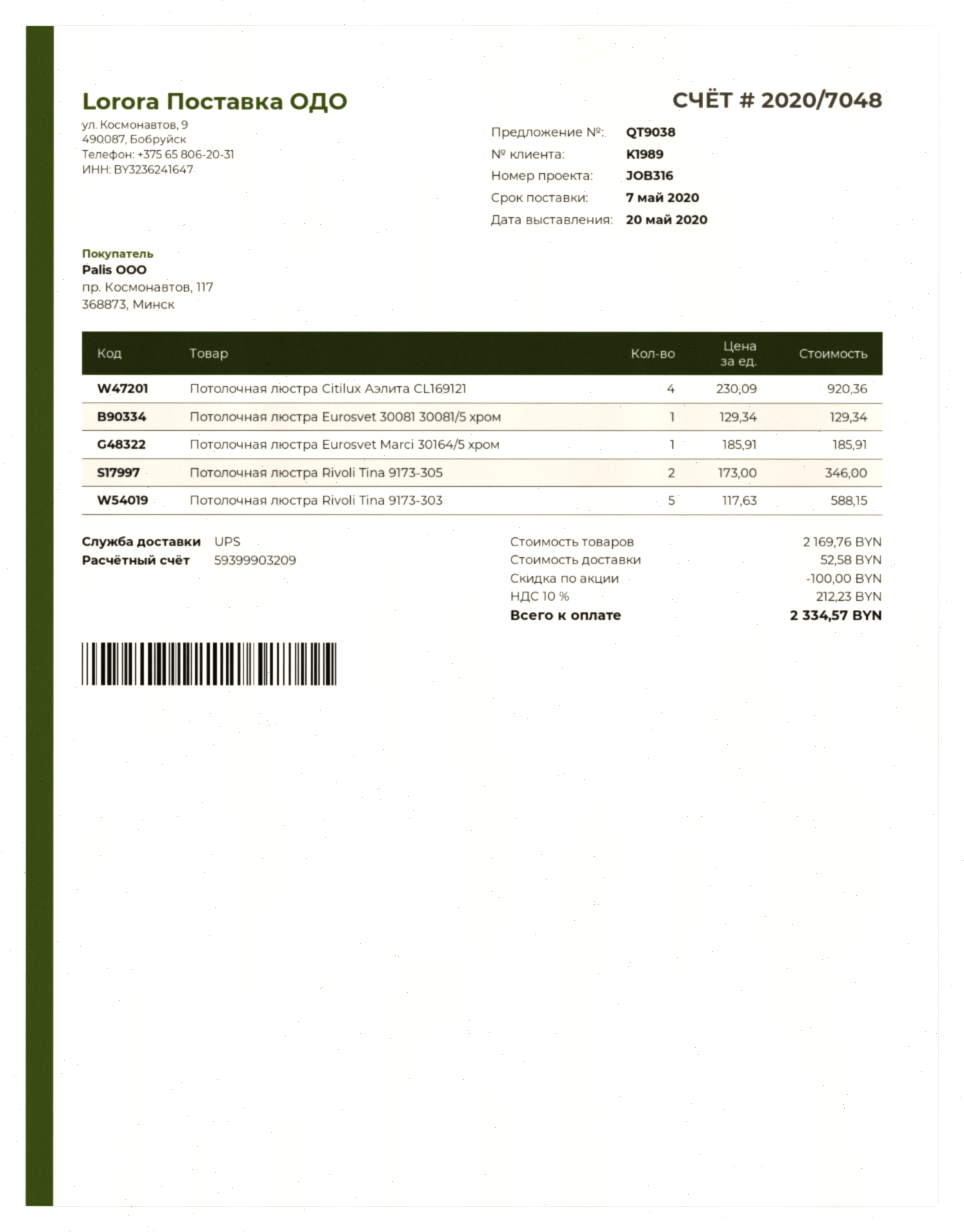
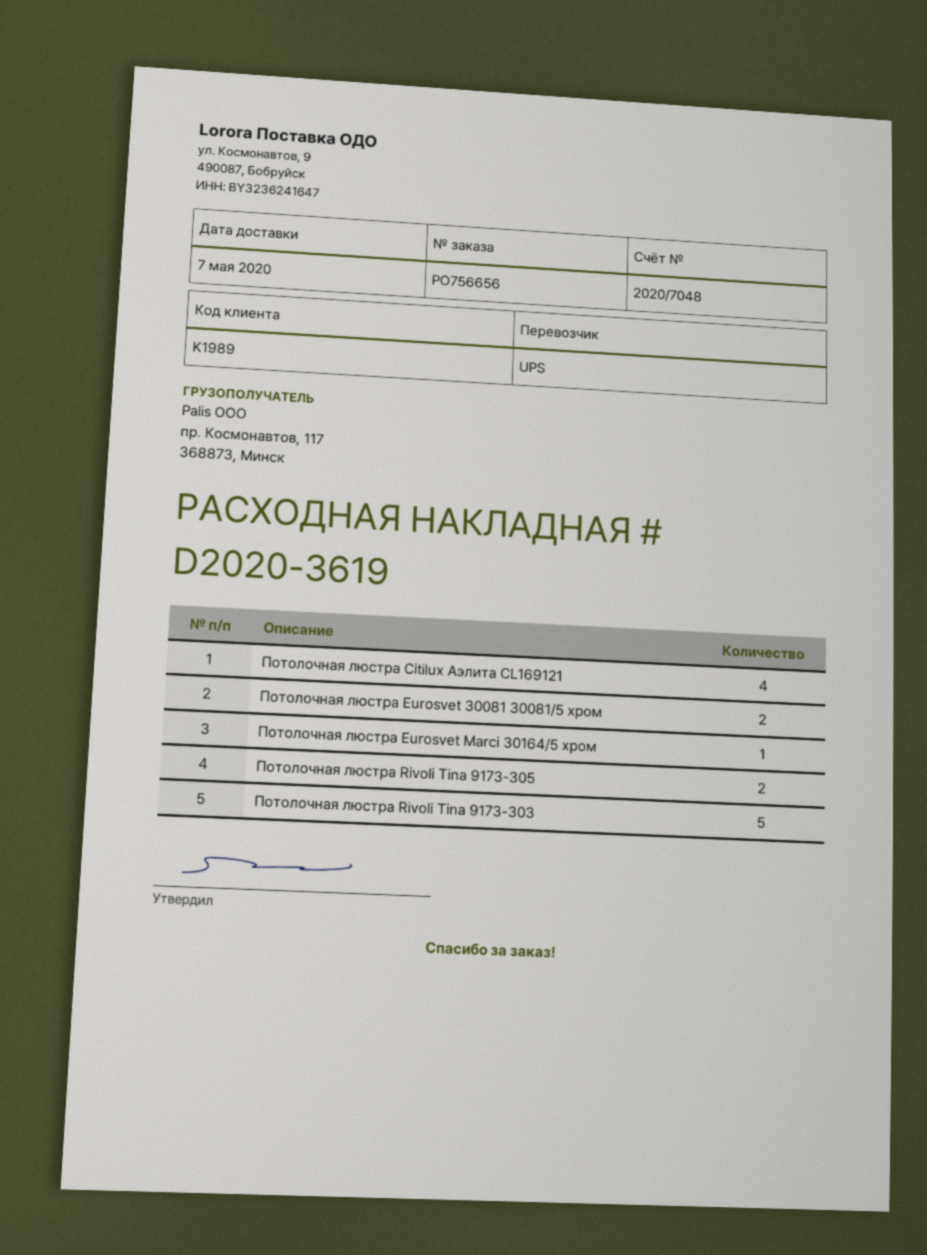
Потолочная люстра Eurosvet 30081 30081/5 хром: 1 -> 2

